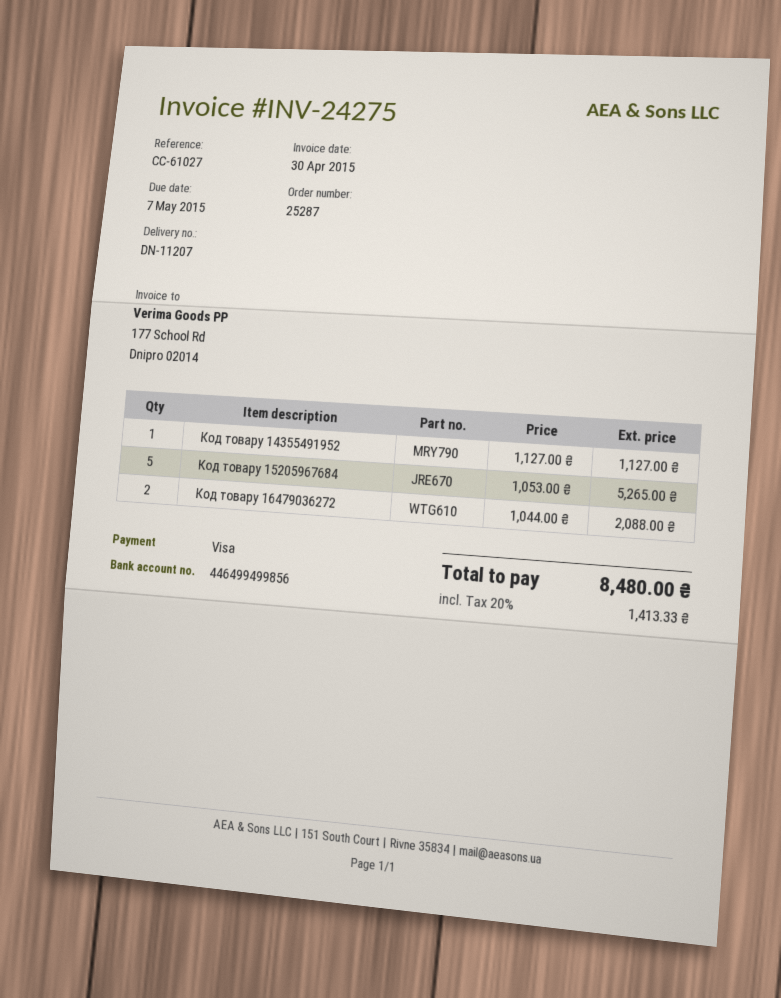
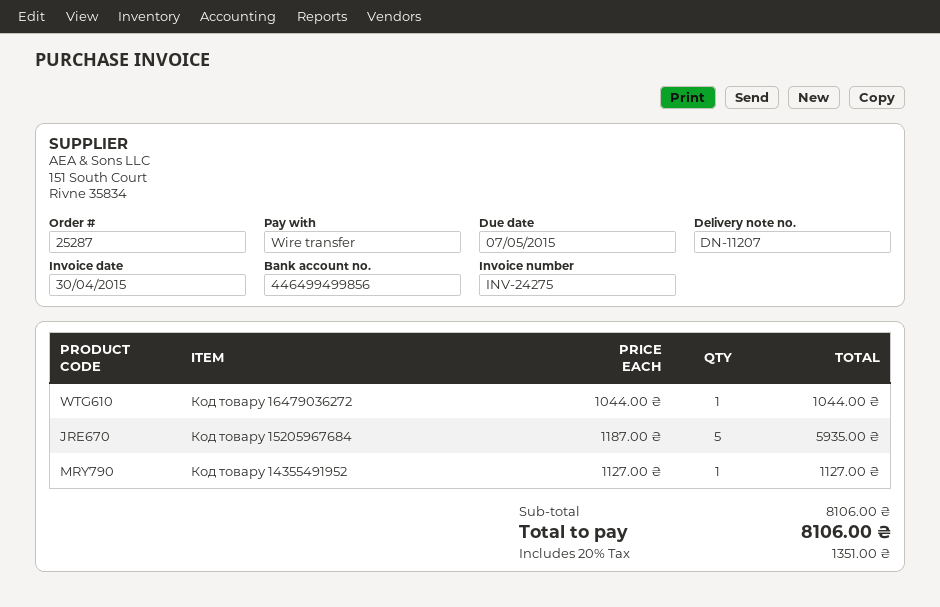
payment method: Visa -> bank transfer
Код товару 15205967684: 5 x 1053.00 = 5265.00 -> 5 x 1187.00 = 5935.00
Код товару 16479036272: 2 x 1044.00 = 2088.00 -> 1 x 1044.00 = 1044.00
tax: 20% = 1413.33 -> 20% = 1351.00
total: 8480.00 -> 8106.00

